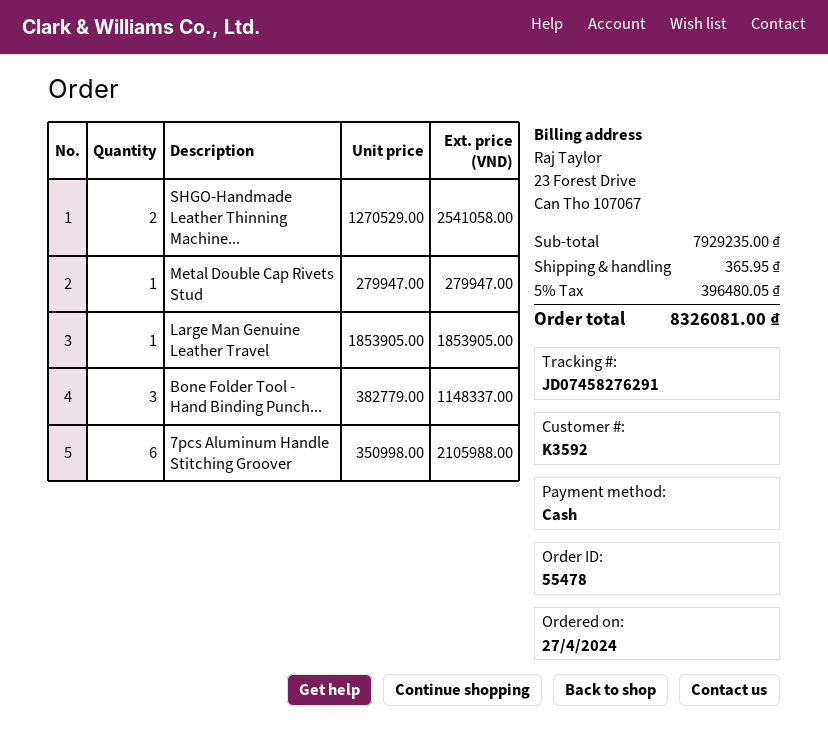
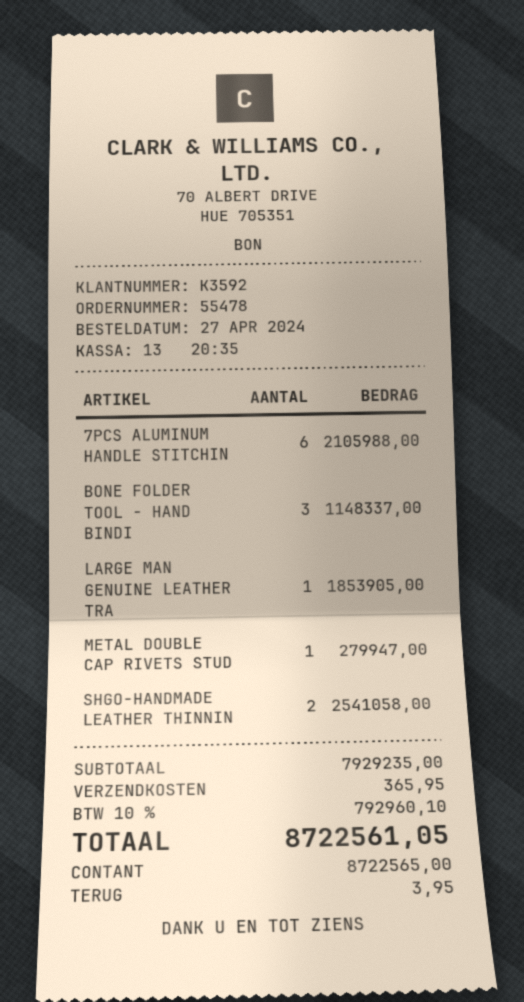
tax: 5% = 396480.05 -> 10% = 792960.10
total: 8326081.00 -> 8722561.05

